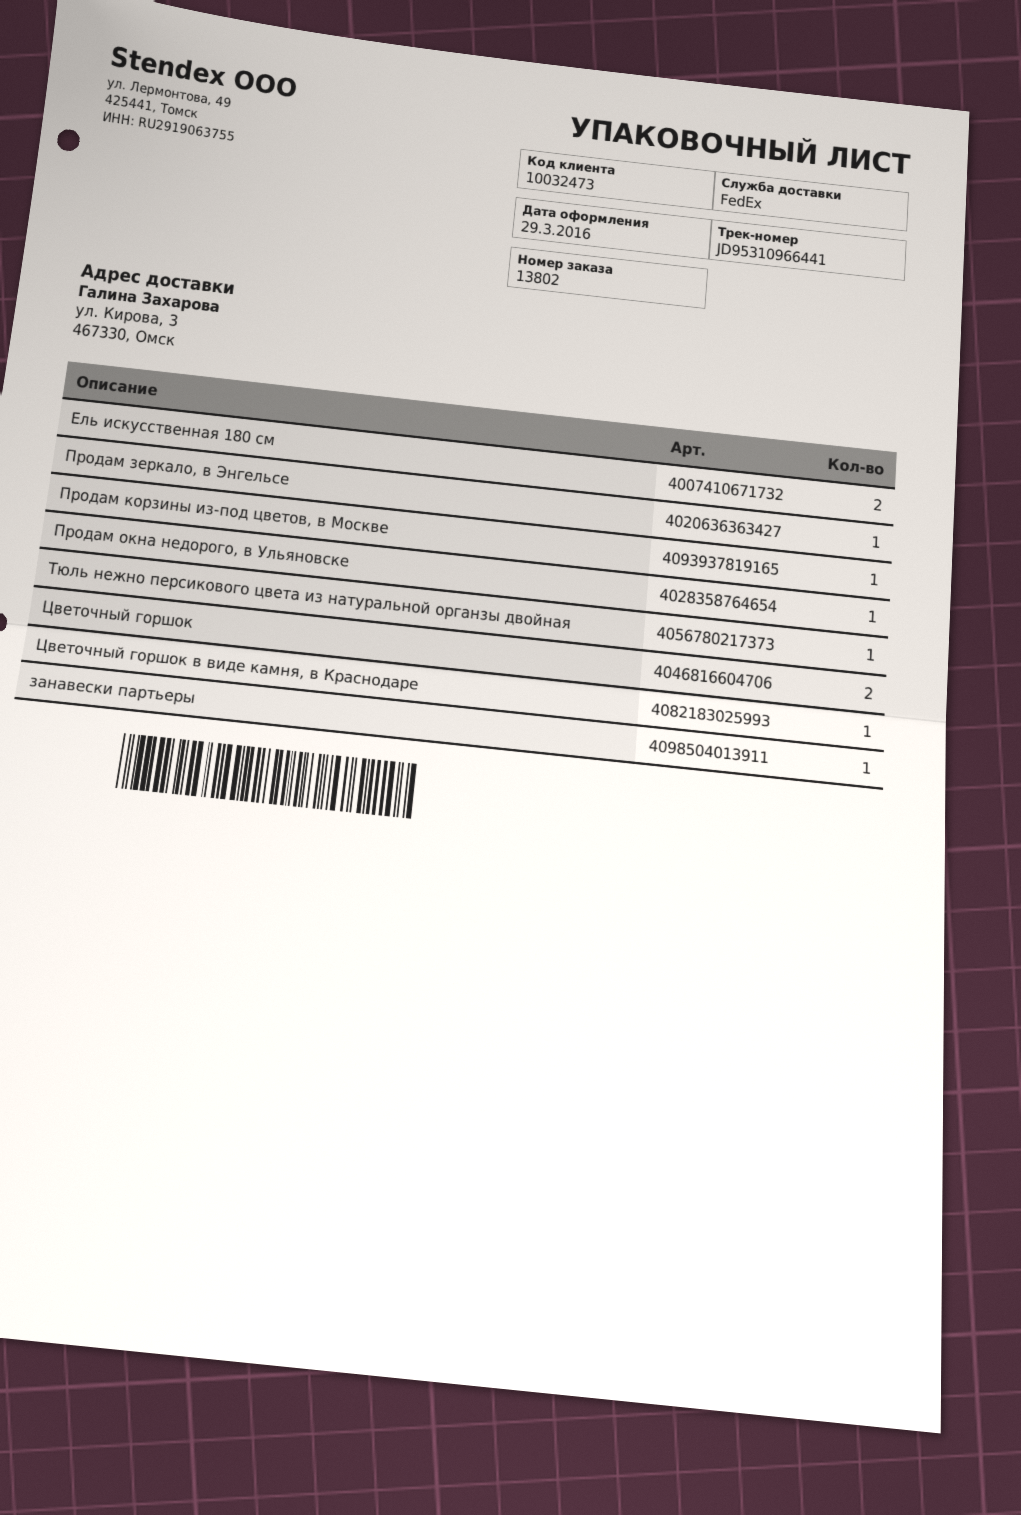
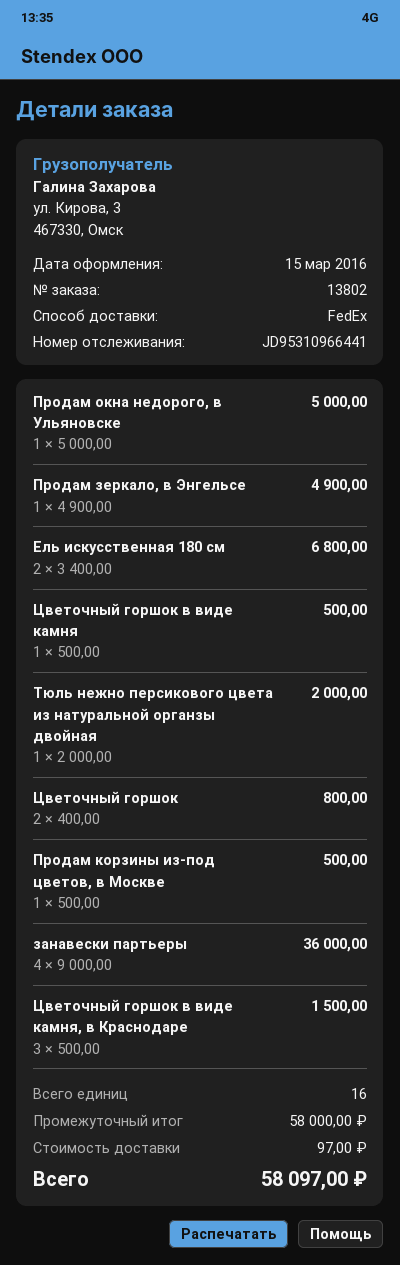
order date: 2016-03-29 -> 2016-03-15
Цветочный горшок в виде камня, в Краснодаре: 1 -> 3
занавески партьеры: 1 -> 4
Цветочный горшок в виде камня: none -> 1

